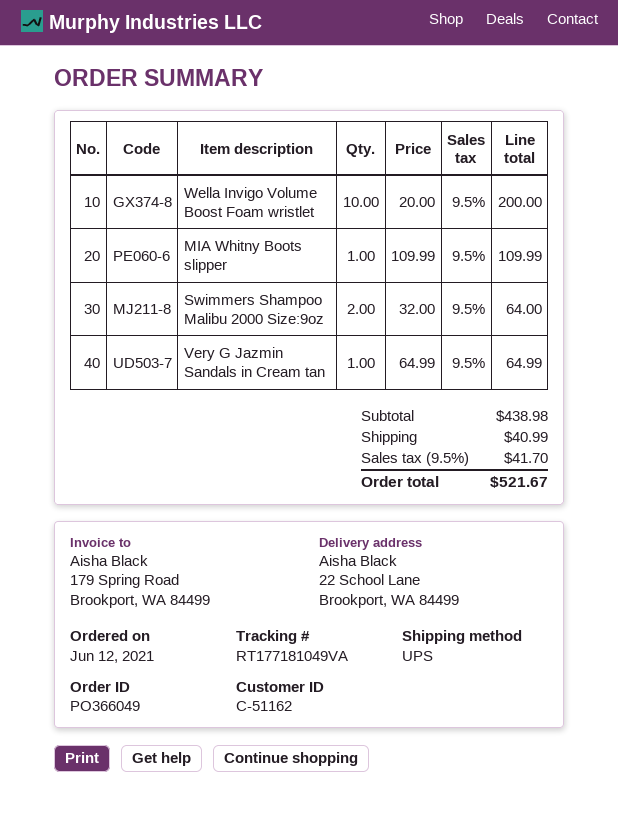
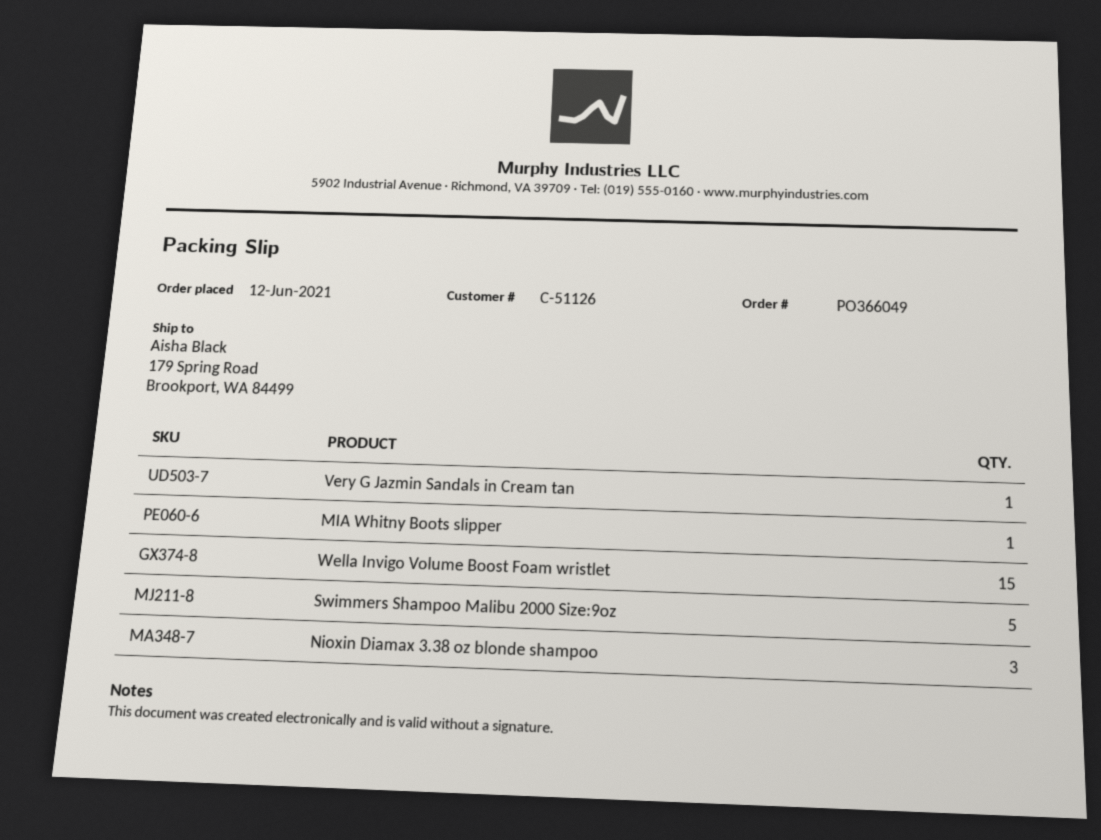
customer number: C-51162 -> C-51126
ship to: 22 School Lane, Brookport, WA 84499 -> 179 Spring Road, Brookport, WA 84499
Wella Invigo Volume Boost Foam wristlet: 10 -> 15
Swimmers Shampoo Malibu 2000 Size:9oz: 2 -> 5
Nioxin Diamax 3.38 oz blonde shampoo: none -> 3

